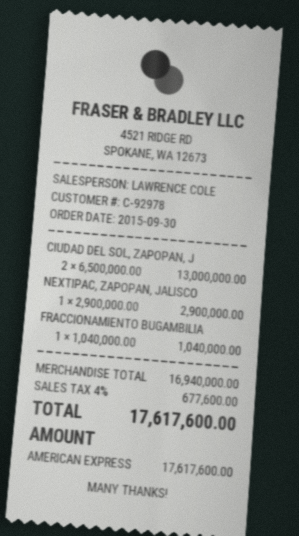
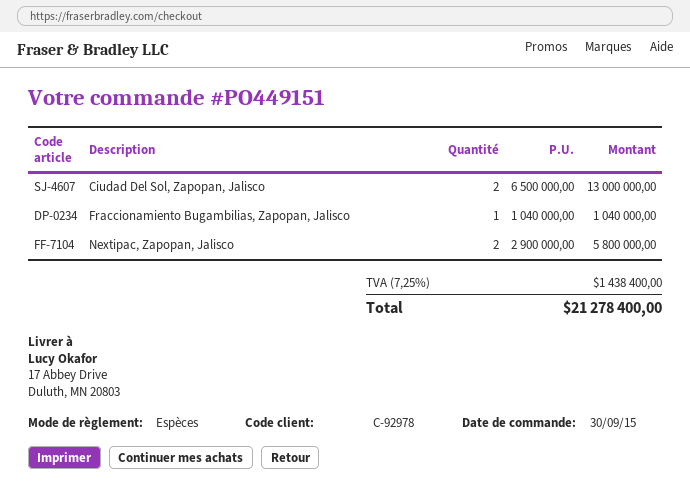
payment method: American Express -> cash
NEXTIPAC, ZAPOPAN, JALISCO: 1 x 2900000.00 = 2900000.00 -> 2 x 2900000.00 = 5800000.00
tax: 4% = 677600.00 -> 7.25% = 1438400.00
total: 17617600.00 -> 21278400.00

